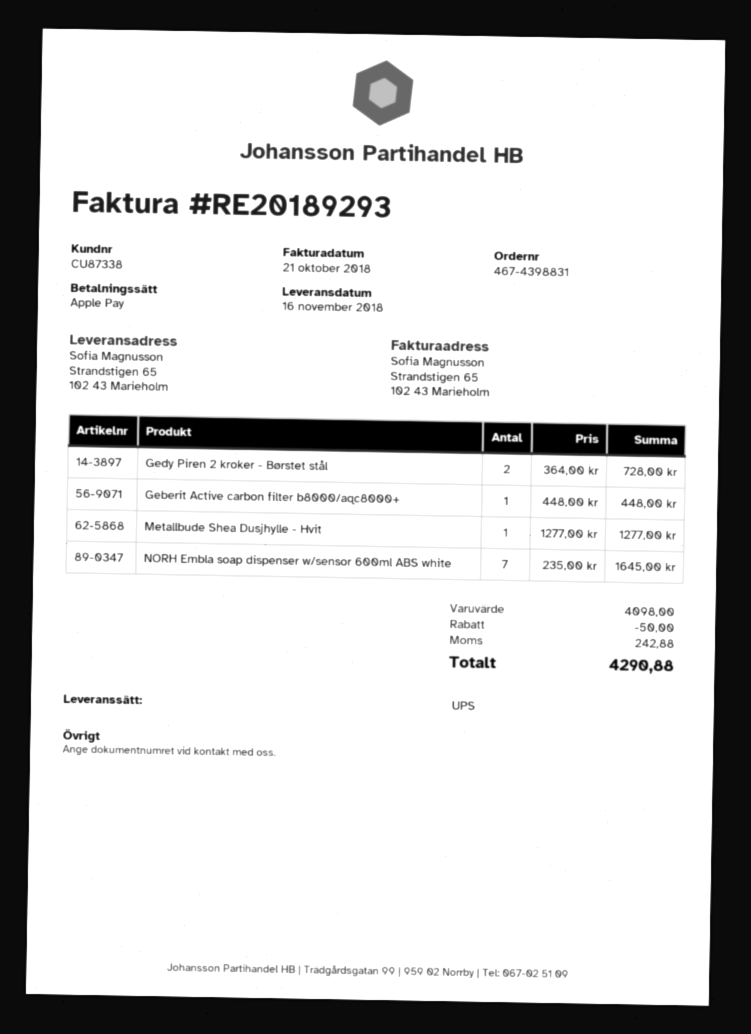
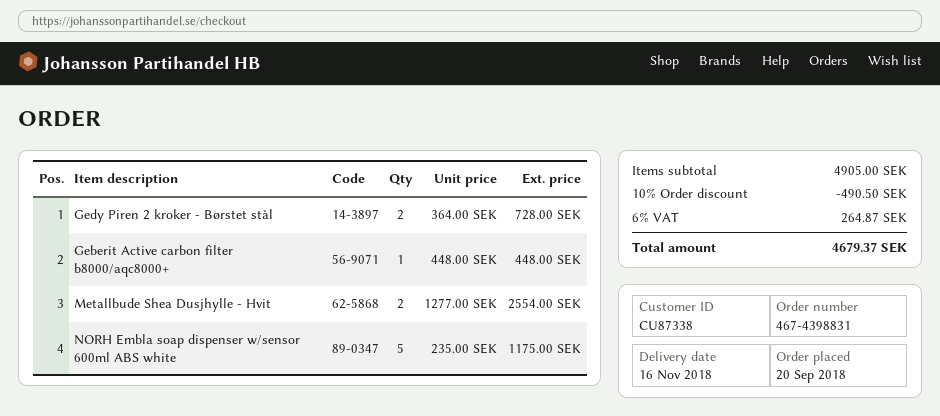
Metallbude Shea Dusjhylle - Hvit: 1 x 1277.00 = 1277.00 -> 2 x 1277.00 = 2554.00
NORH Embla soap dispenser w/sensor 600ml ABS white: 7 x 235.00 = 1645.00 -> 5 x 235.00 = 1175.00
subtotal: 4098.00 -> 4905.00
discount: 50.00 -> 490.50
tax: 242.88 -> 264.87
total: 4290.88 -> 4679.37

